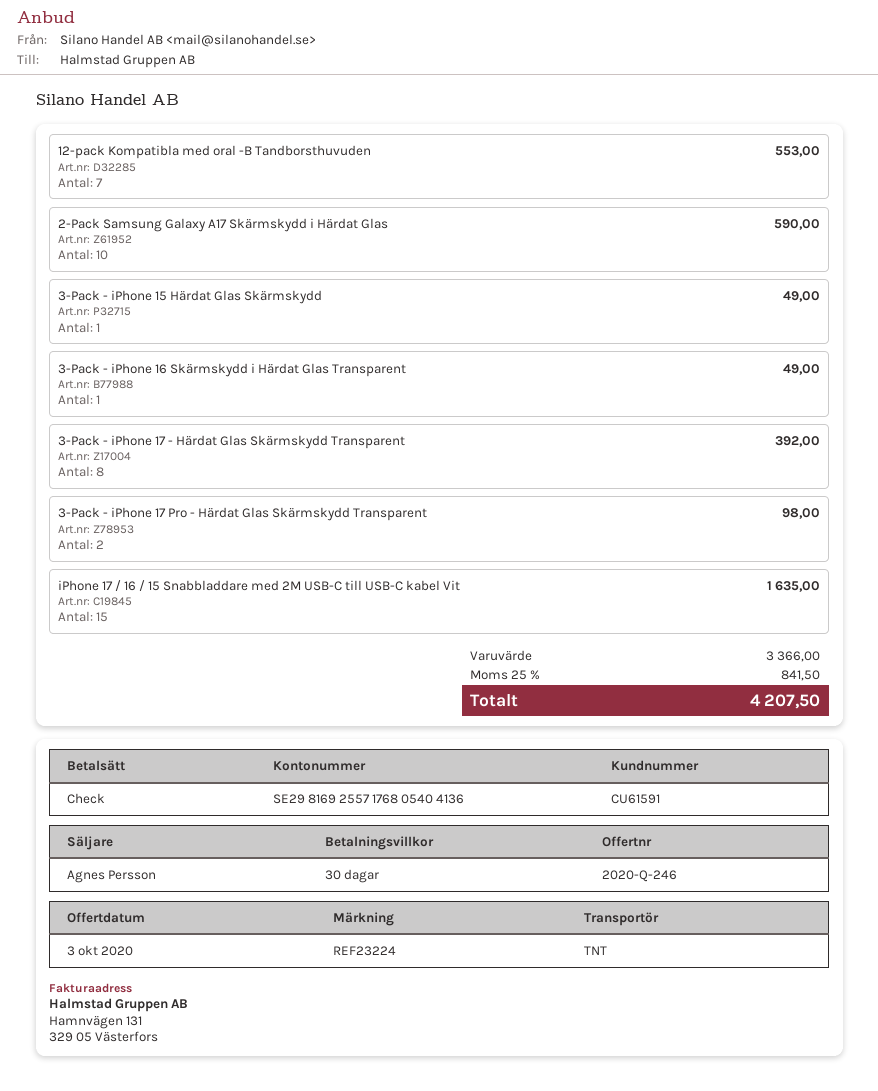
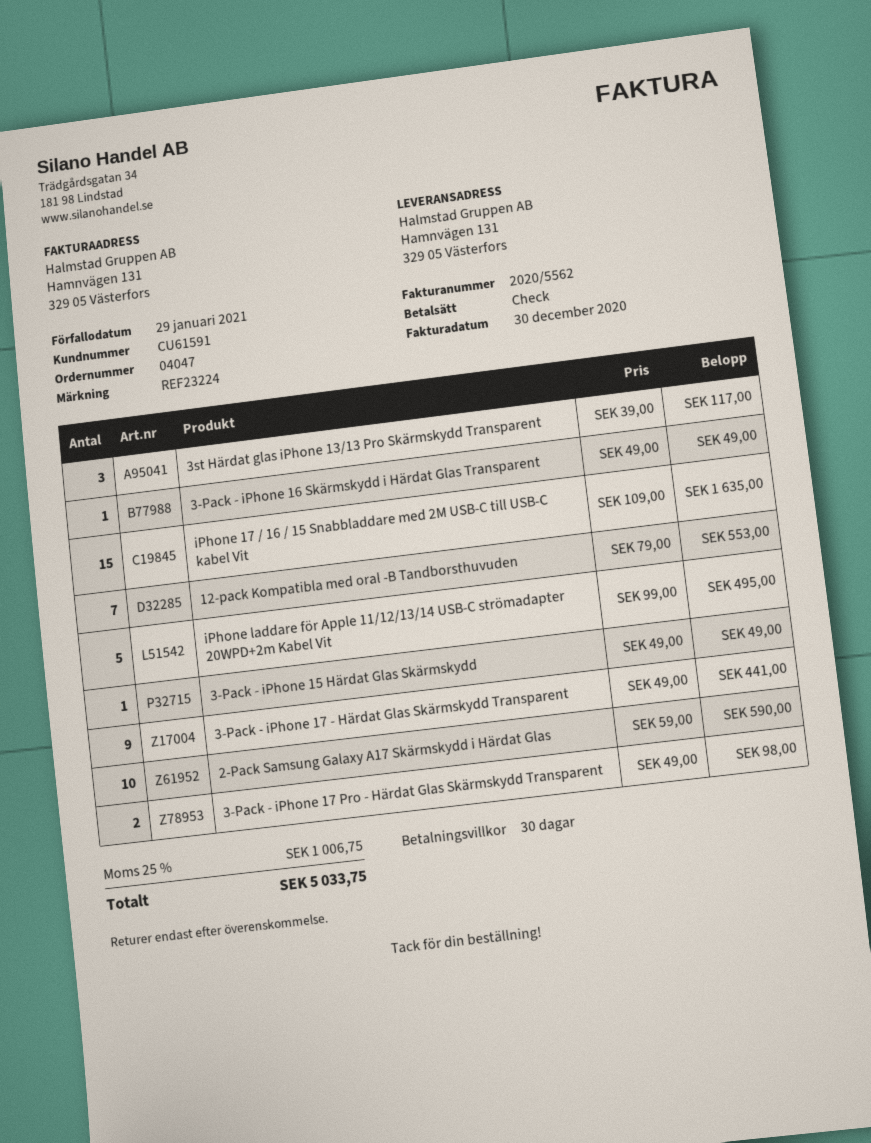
3-Pack - iPhone 17 - Härdat Glas Skärmskydd Transparent: 8 for 392.00 -> 9 for 441.00
3st Härdat glas iPhone 13/13 Pro Skärmskydd Transparent: none -> 3 for 117.00
iPhone laddare för Apple 11/12/13/14 USB-C strömadapter 20WPD+2m Kabel Vit: none -> 5 for 495.00
tax: 25% = 841.50 -> 25% = 1006.75
total: 4207.50 -> 5033.75

